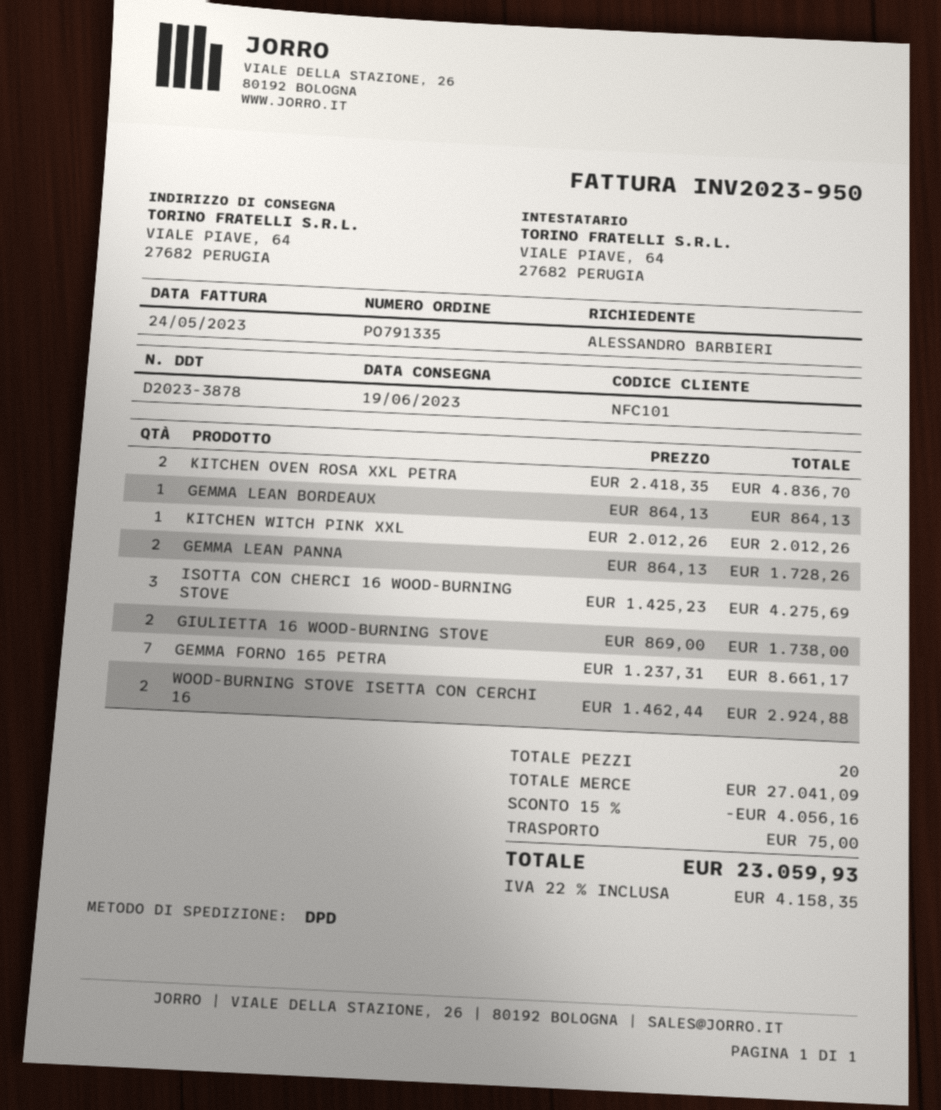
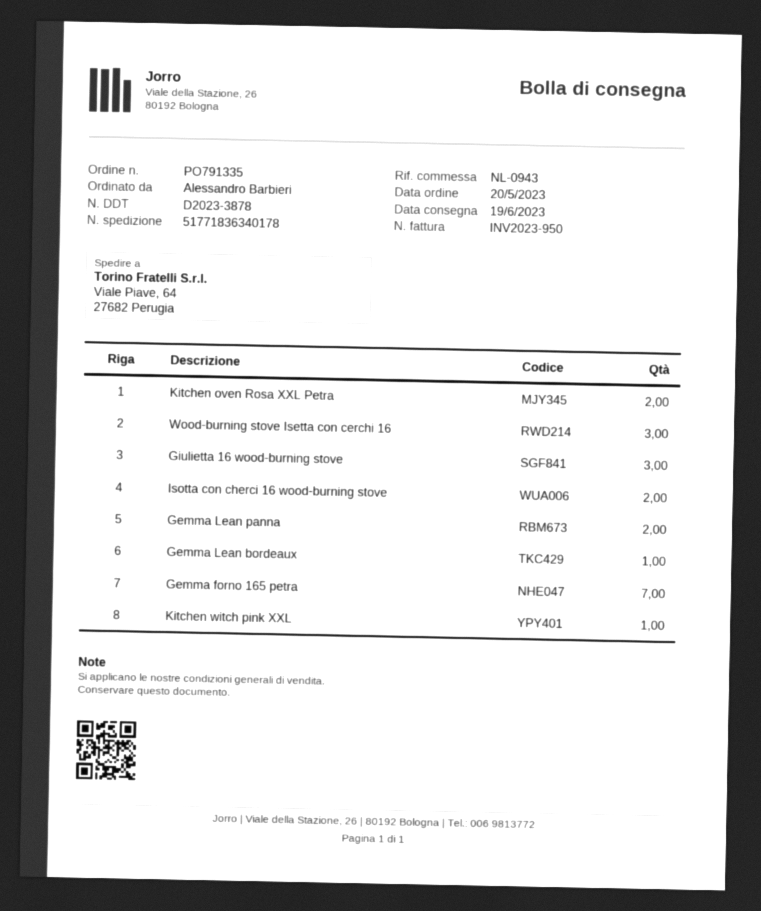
ISOTTA CON CHERCI 16 WOOD-BURNING STOVE: 3 -> 2
GIULIETTA 16 WOOD-BURNING STOVE: 2 -> 3
WOOD-BURNING STOVE ISETTA CON CERCHI 16: 2 -> 3

